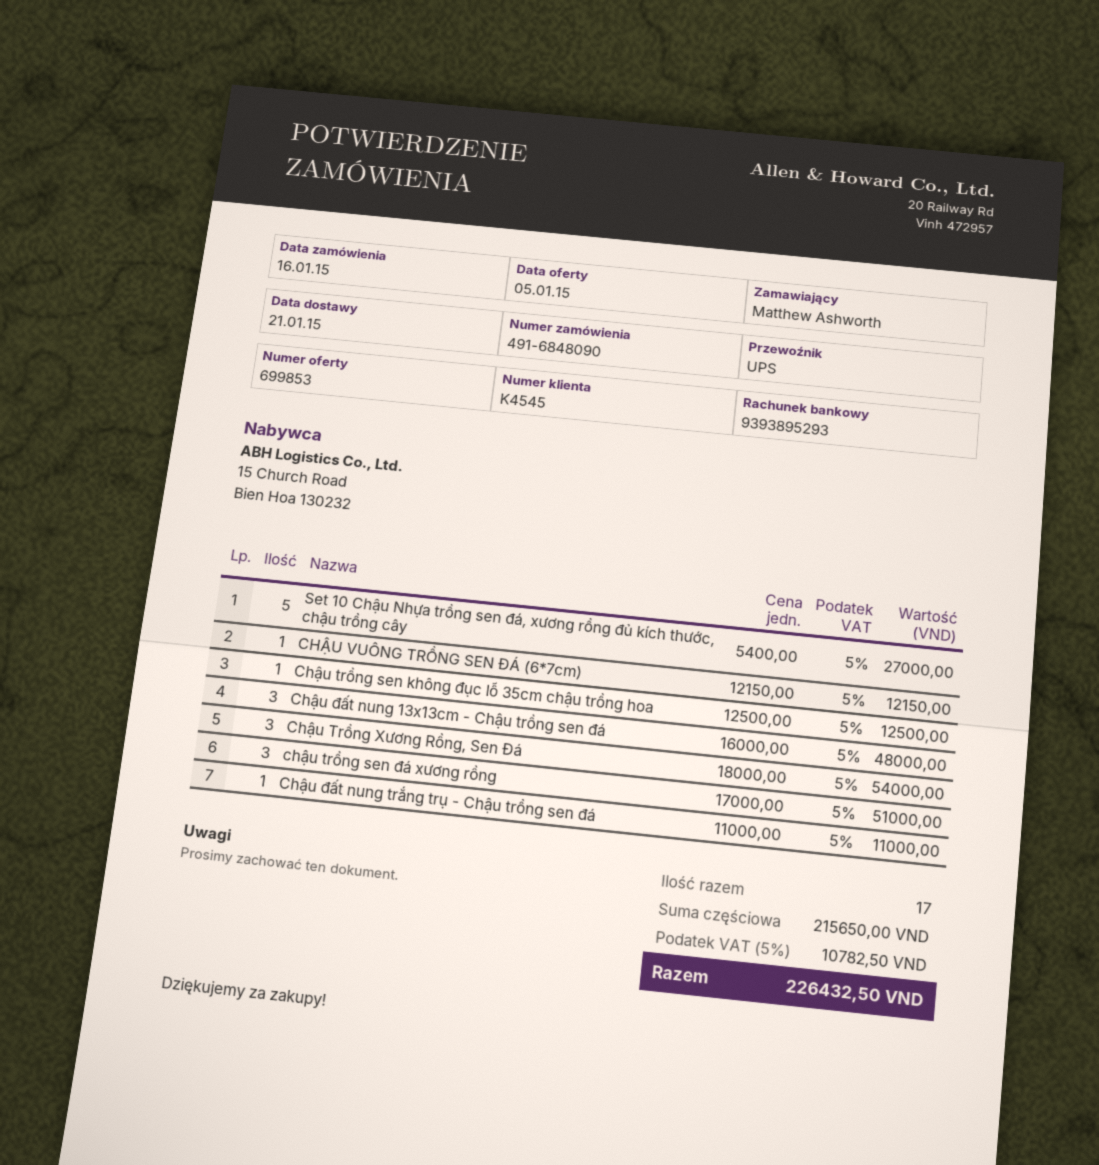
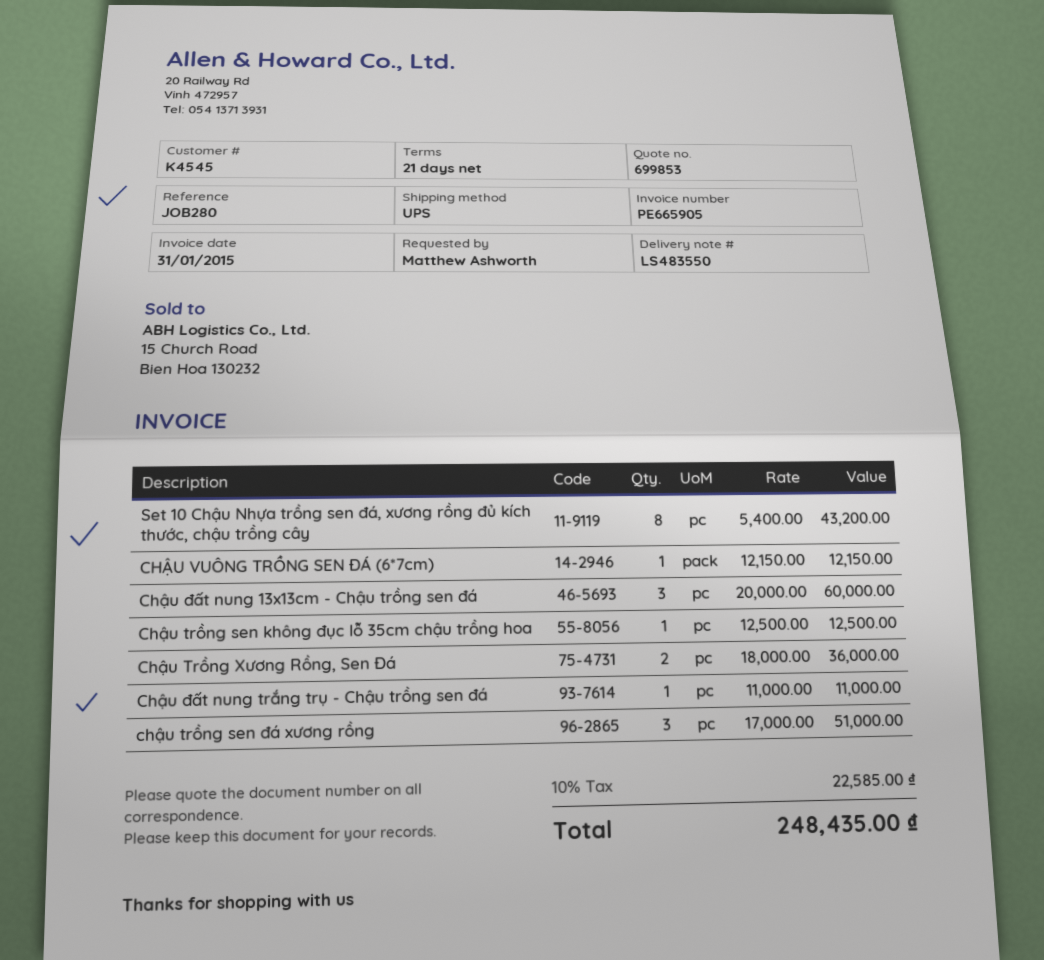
Set 10 Chậu Nhựa trồng sen đá, xương rồng đủ kích thước, chậu trồng cây: 5 x 5400.00 = 27000.00 -> 8 x 5400.00 = 43200.00
Chậu đất nung 13x13cm - Chậu trồng sen đá: 3 x 16000.00 = 48000.00 -> 3 x 20000.00 = 60000.00
Chậu Trồng Xương Rồng, Sen Đá: 3 x 18000.00 = 54000.00 -> 2 x 18000.00 = 36000.00
tax: 5% = 10782.50 -> 10% = 22585.00
total: 226432.50 -> 248435.00

